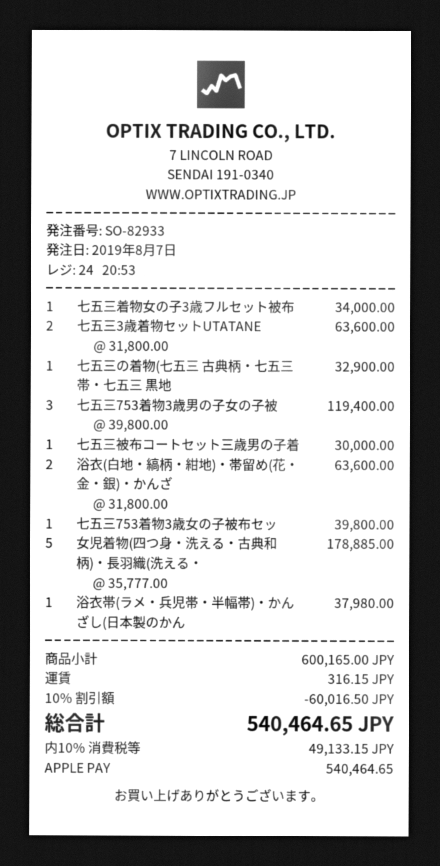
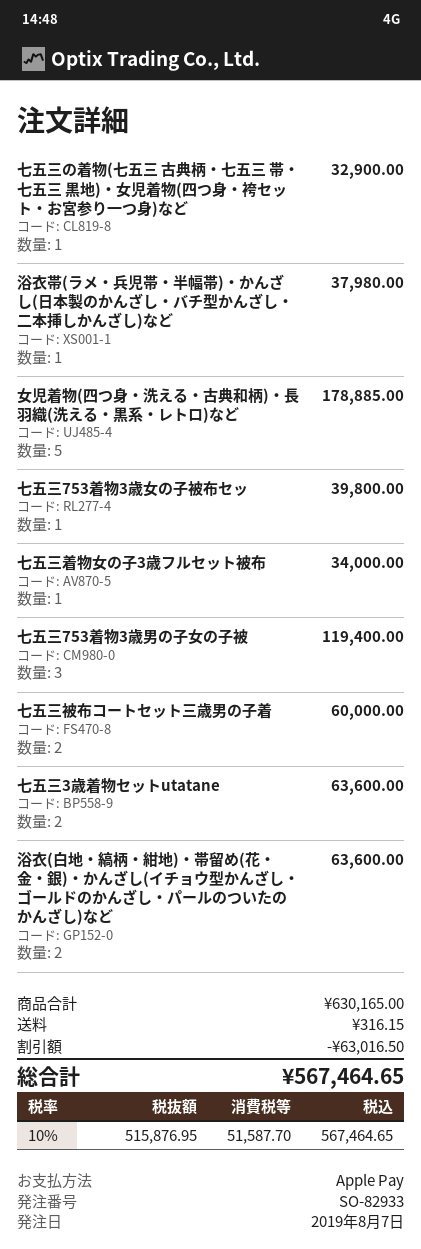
七五三被布コートセット三歳男の子着: 1 for 30000.00 -> 2 for 60000.00
subtotal: 600165.00 -> 630165.00
discount: 60016.50 -> 63016.50
tax: 10% = 49133.15 -> 10% = 51587.70
total: 540464.65 -> 567464.65

